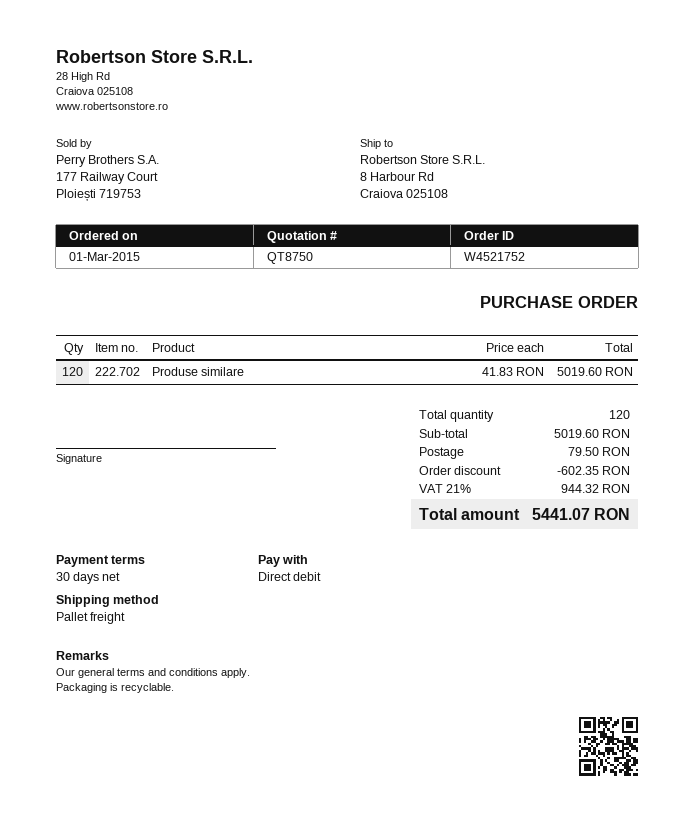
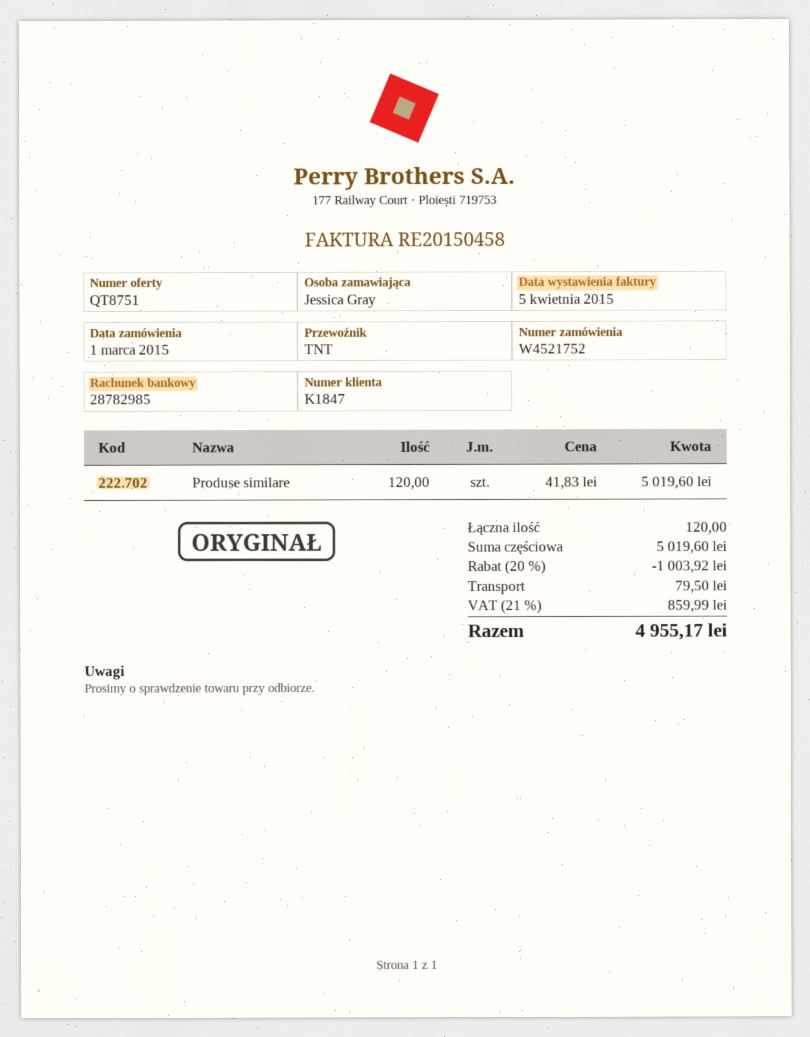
quote number: QT8750 -> QT8751
shipping method: pallet freight -> TNT
discount: 602.35 -> 1003.92
tax: 21% = 944.32 -> 21% = 859.99
total: 5441.07 -> 4955.17

